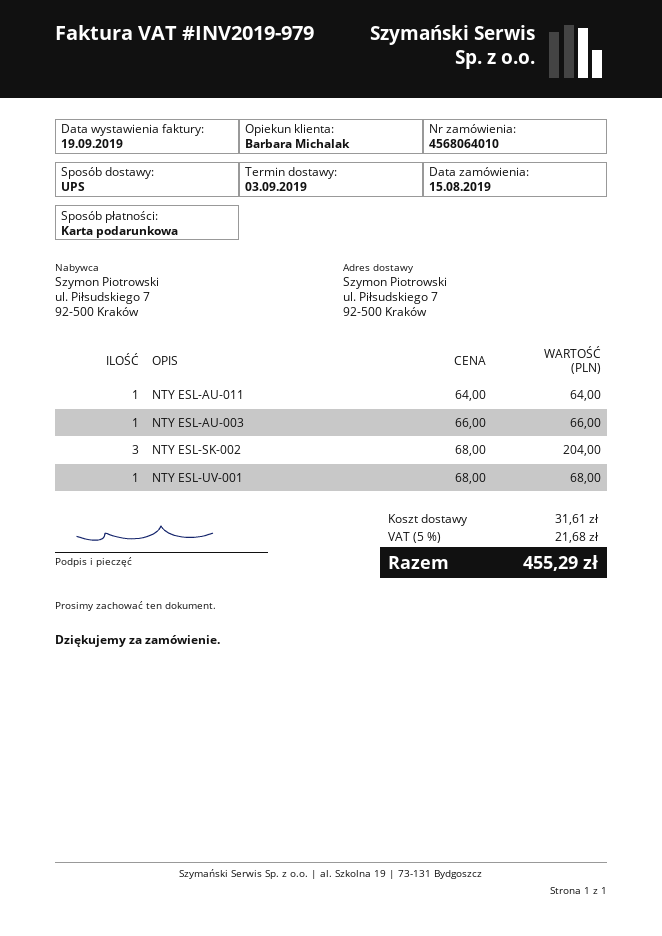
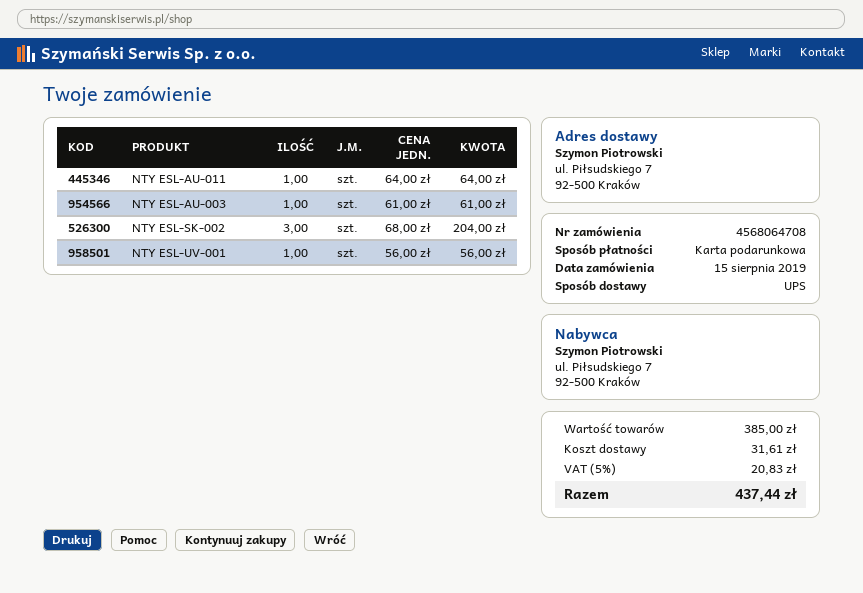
order number: 4568064010 -> 4568064708
NTY ESL-AU-003: 1 x 66.00 = 66.00 -> 1 x 61.00 = 61.00
NTY ESL-UV-001: 1 x 68.00 = 68.00 -> 1 x 56.00 = 56.00
tax: 5% = 21.68 -> 5% = 20.83
total: 455.29 -> 437.44

